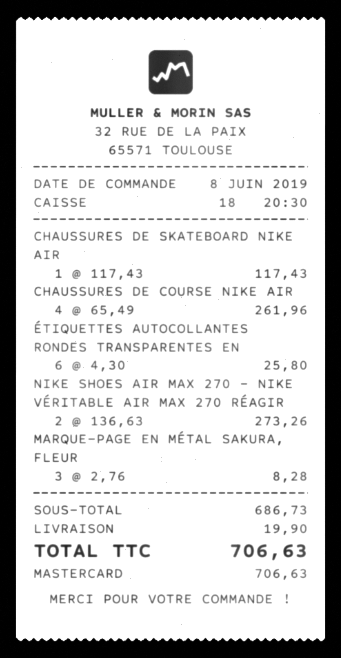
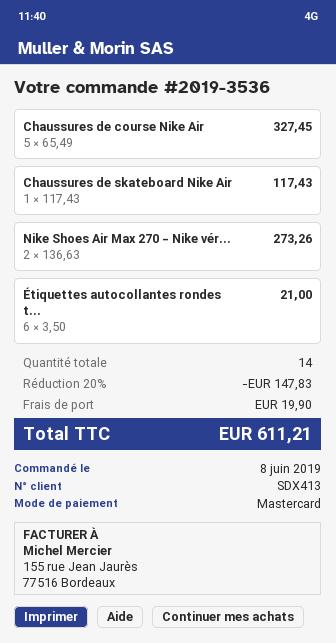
CHAUSSURES DE COURSE NIKE AIR: 4 x 65.49 = 261.96 -> 5 x 65.49 = 327.45
ÉTIQUETTES AUTOCOLLANTES RONDES TRANSPARENTES EN: 6 x 4.30 = 25.80 -> 6 x 3.50 = 21.00
MARQUE-PAGE EN MÉTAL SAKURA, FLEUR: 3 x 2.76 = 8.28 -> none
discount: none -> 20% = 147.83
total: 706.63 -> 611.21

